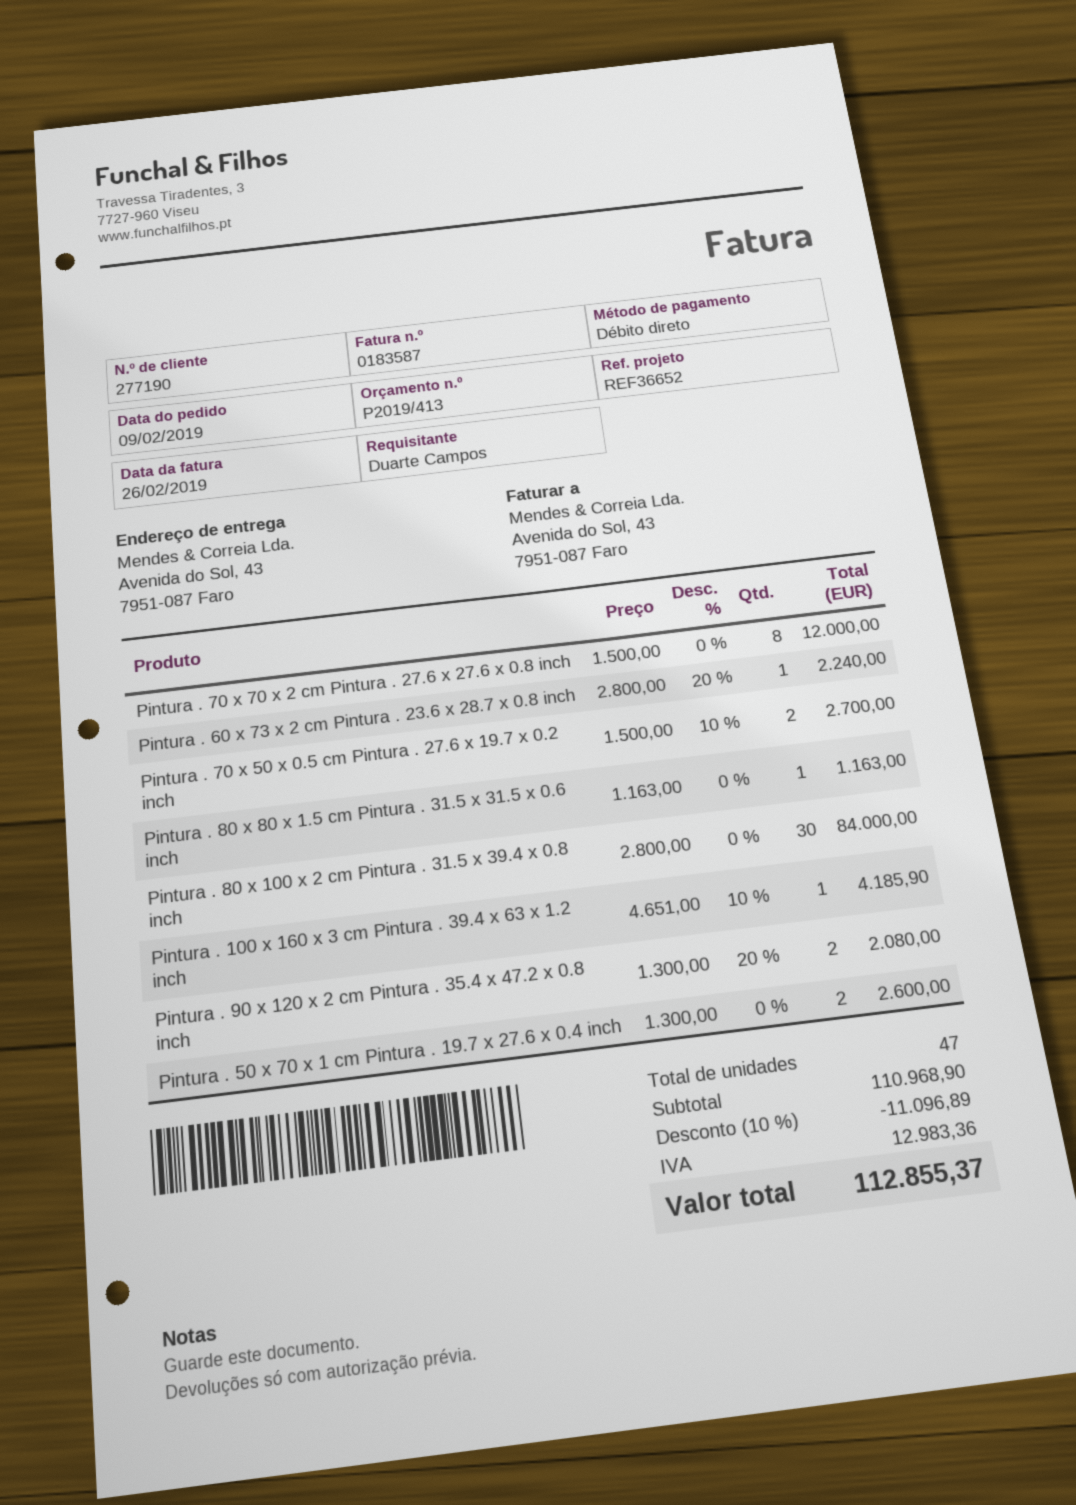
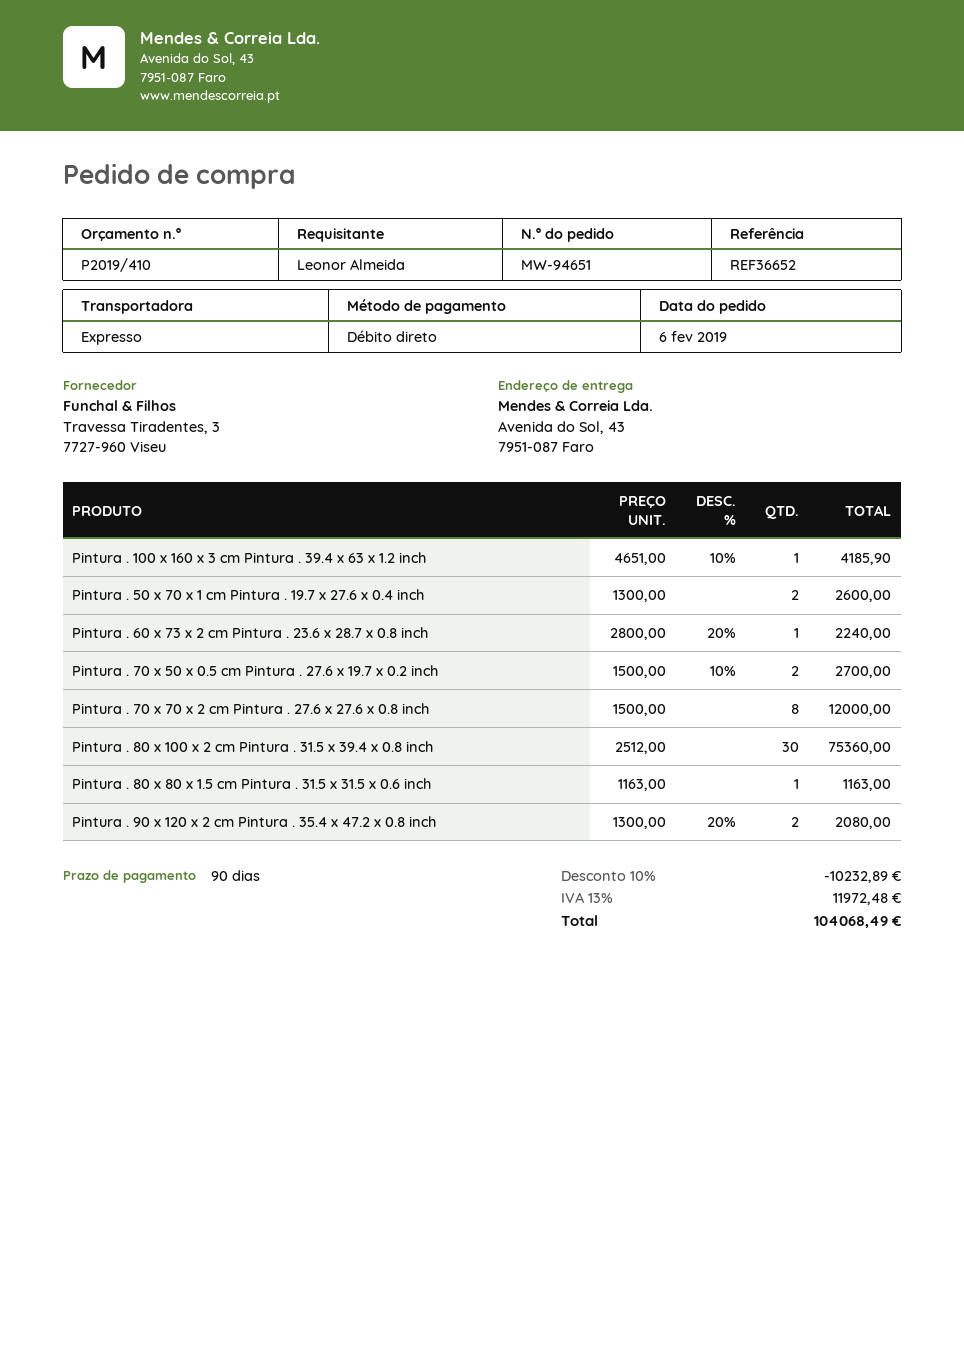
quote number: P2019/413 -> P2019/410
order date: 2019-02-09 -> 2019-02-06
ordered by: Duarte Campos -> Leonor Almeida
Pintura . 80 x 100 x 2 cm Pintura . 31.5 x 39.4 x 0.8 inch: 30 x 2800.00 = 84000.00 -> 30 x 2512.00 = 75360.00
discount: 10% = 11096.89 -> 10% = 10232.89
tax: 12983.36 -> 11972.48
total: 112855.37 -> 104068.49

